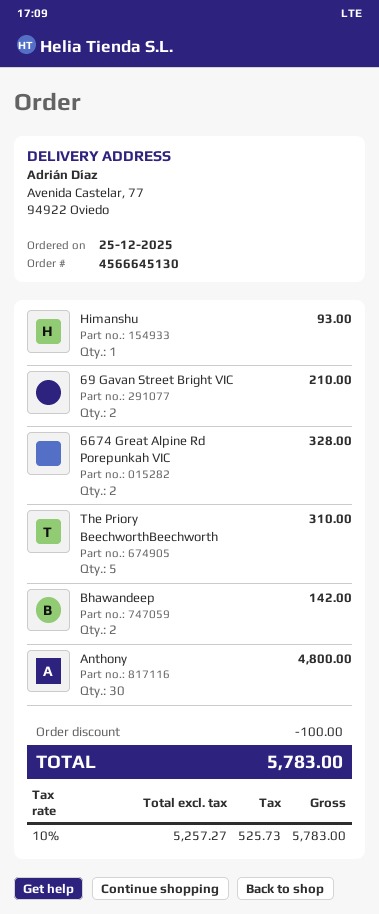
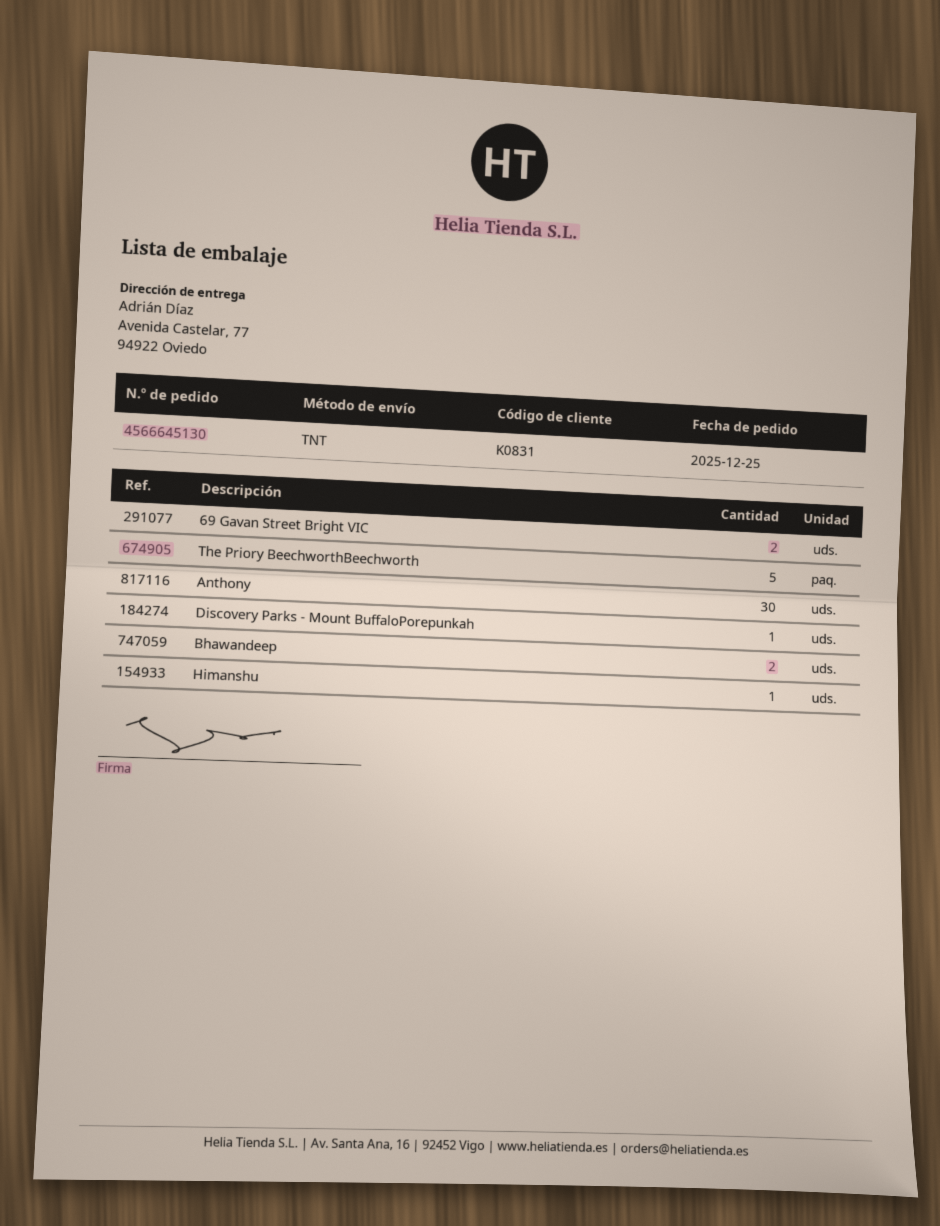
6674 Great Alpine Rd Porepunkah VIC: 2 -> none
Discovery Parks - Mount BuffaloPorepunkah: none -> 1

